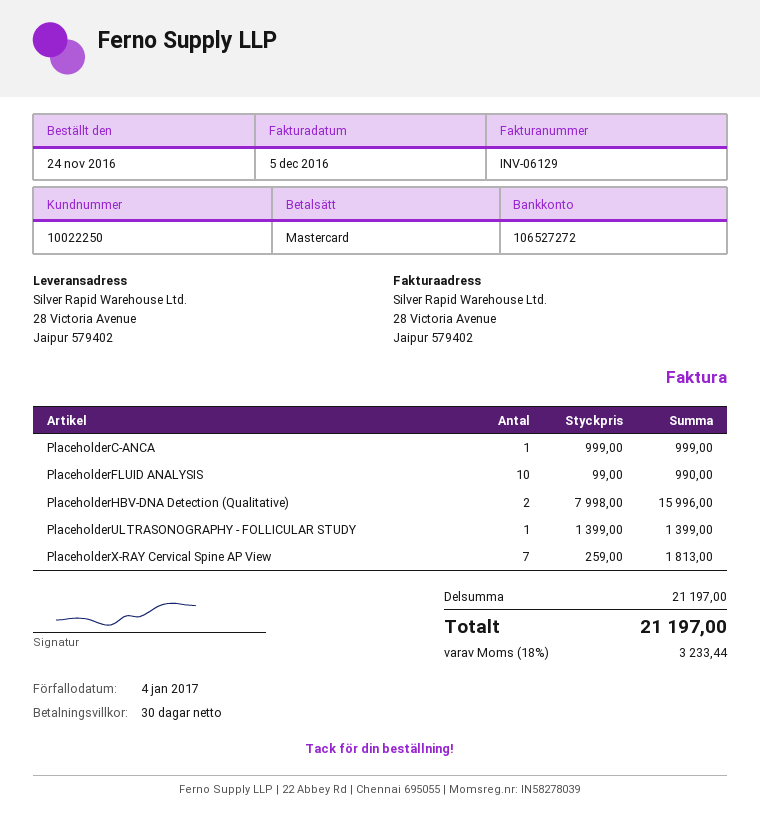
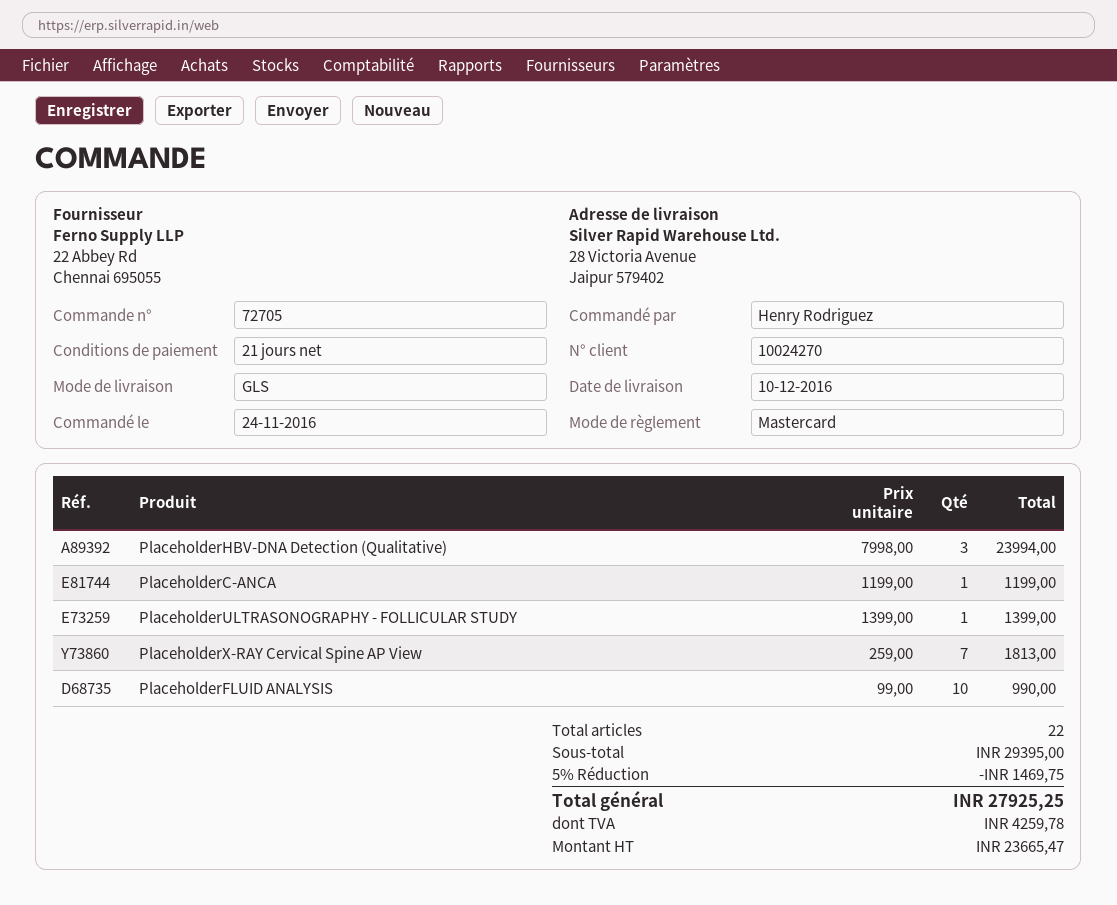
payment terms: 30 days -> 21 days
customer number: 10022250 -> 10024270
PlaceholderC-ANCA: 1 x 999.00 = 999.00 -> 1 x 1199.00 = 1199.00
PlaceholderHBV-DNA Detection (Qualitative): 2 x 7998.00 = 15996.00 -> 3 x 7998.00 = 23994.00
subtotal: 21197.00 -> 29395.00
discount: none -> 5% = 1469.75
tax: 3233.44 -> 4259.78
total: 21197.00 -> 27925.25

